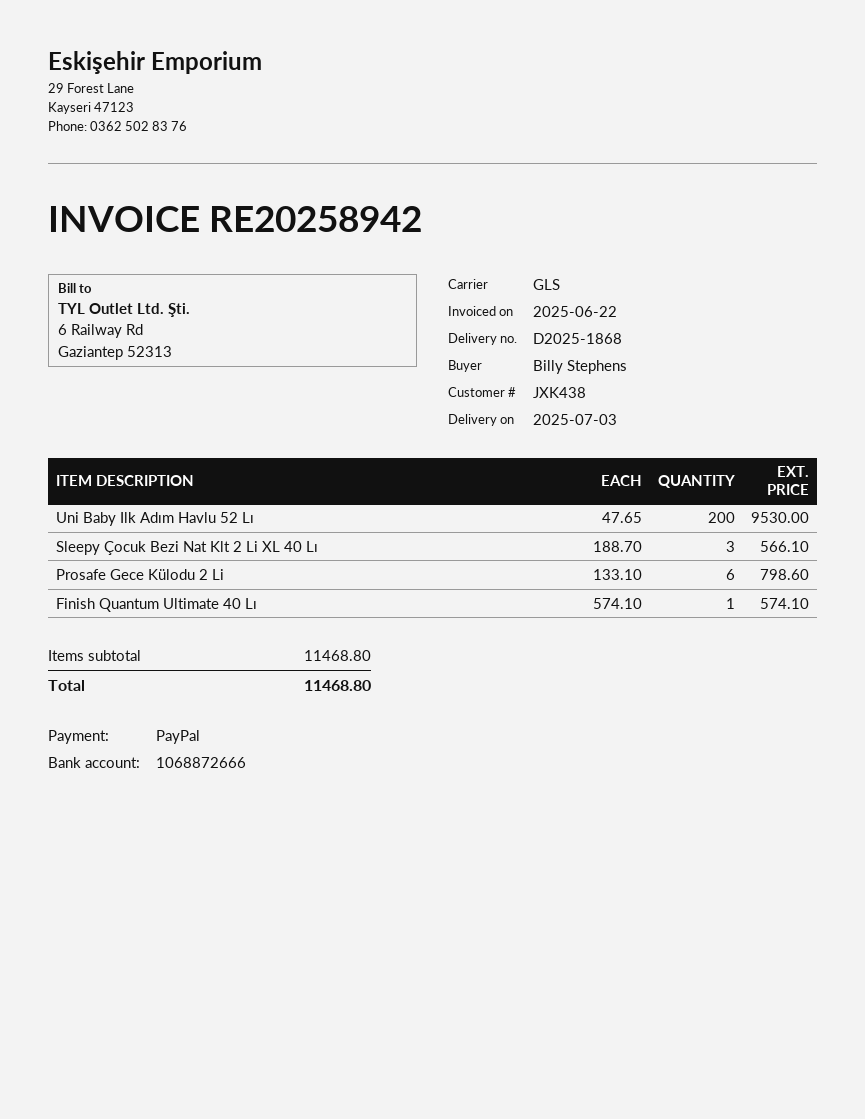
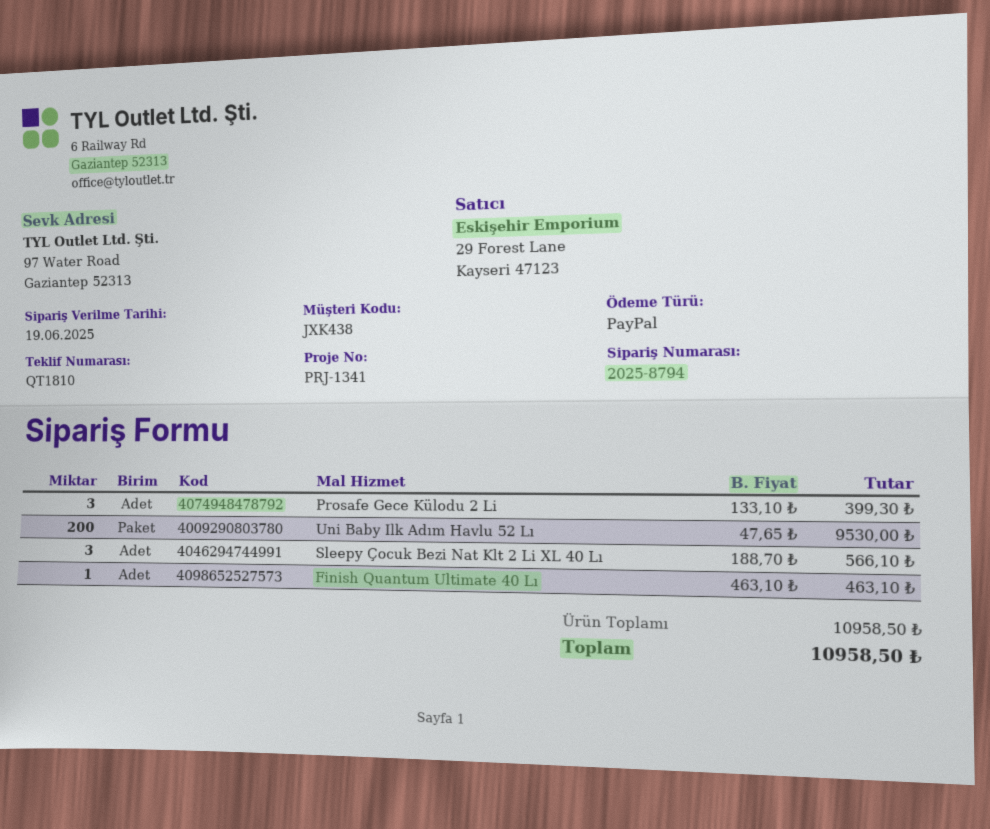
Prosafe Gece Külodu 2 Li: 6 x 133.10 = 798.60 -> 3 x 133.10 = 399.30
Finish Quantum Ultimate 40 Lı: 1 x 574.10 = 574.10 -> 1 x 463.10 = 463.10
subtotal: 11468.80 -> 10958.50
total: 11468.80 -> 10958.50

